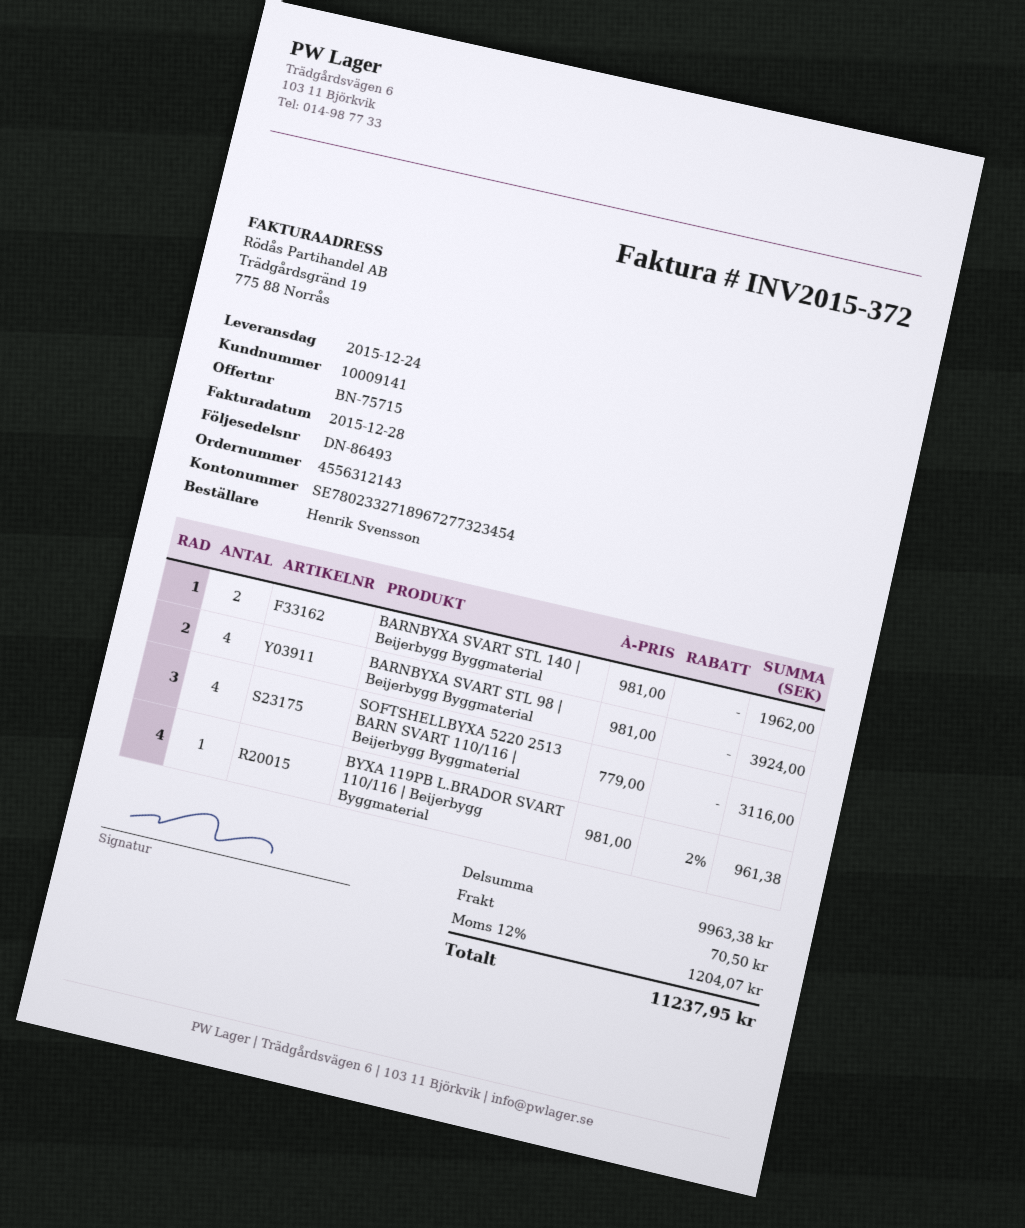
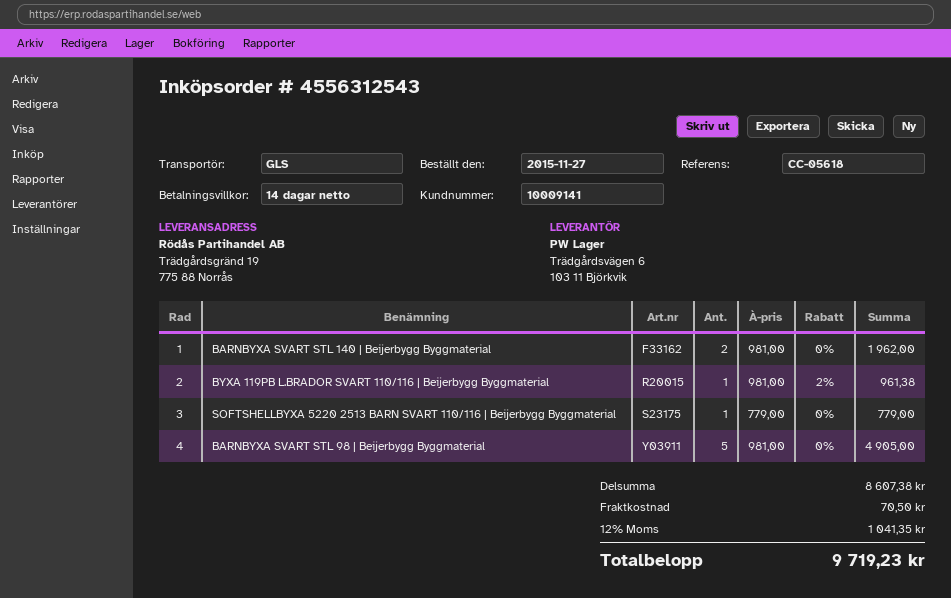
order number: 4556312143 -> 4556312543
BARNBYXA SVART STL 98 | Beijerbygg Byggmaterial: 4 x 981.00 = 3924.00 -> 5 x 981.00 = 4905.00
SOFTSHELLBYXA 5220 2513 BARN SVART 110/116 | Beijerbygg Byggmaterial: 4 x 779.00 = 3116.00 -> 1 x 779.00 = 779.00
subtotal: 9963.38 -> 8607.38
tax: 12% = 1204.07 -> 12% = 1041.35
total: 11237.95 -> 9719.23

